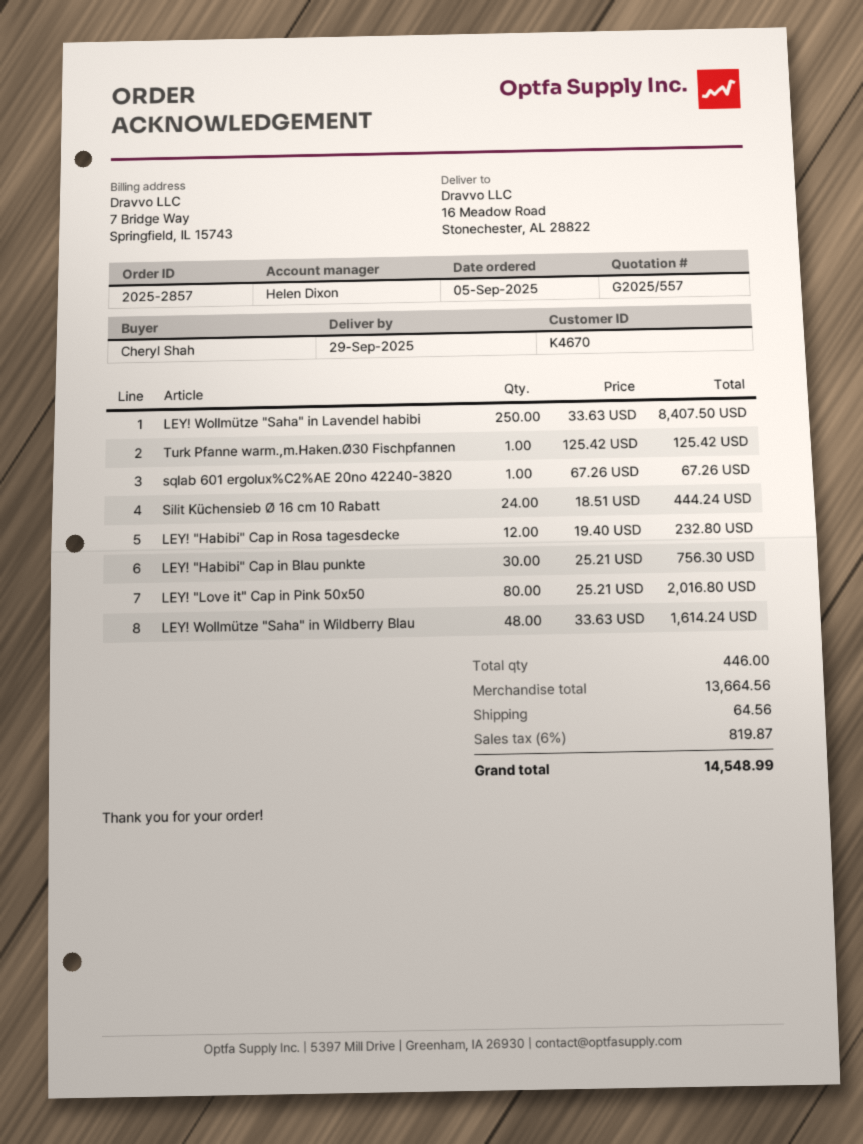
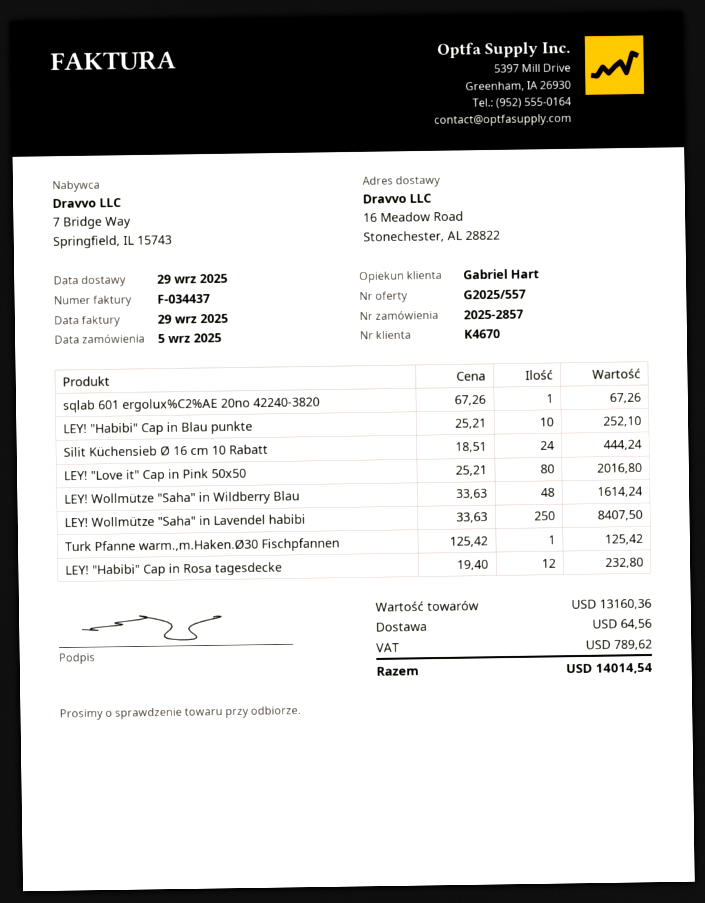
sales rep: Helen Dixon -> Gabriel Hart
LEY! "Habibi" Cap in Blau punkte: 30 x 25.21 = 756.30 -> 10 x 25.21 = 252.10
subtotal: 13664.56 -> 13160.36
tax: 819.87 -> 789.62
total: 14548.99 -> 14014.54

